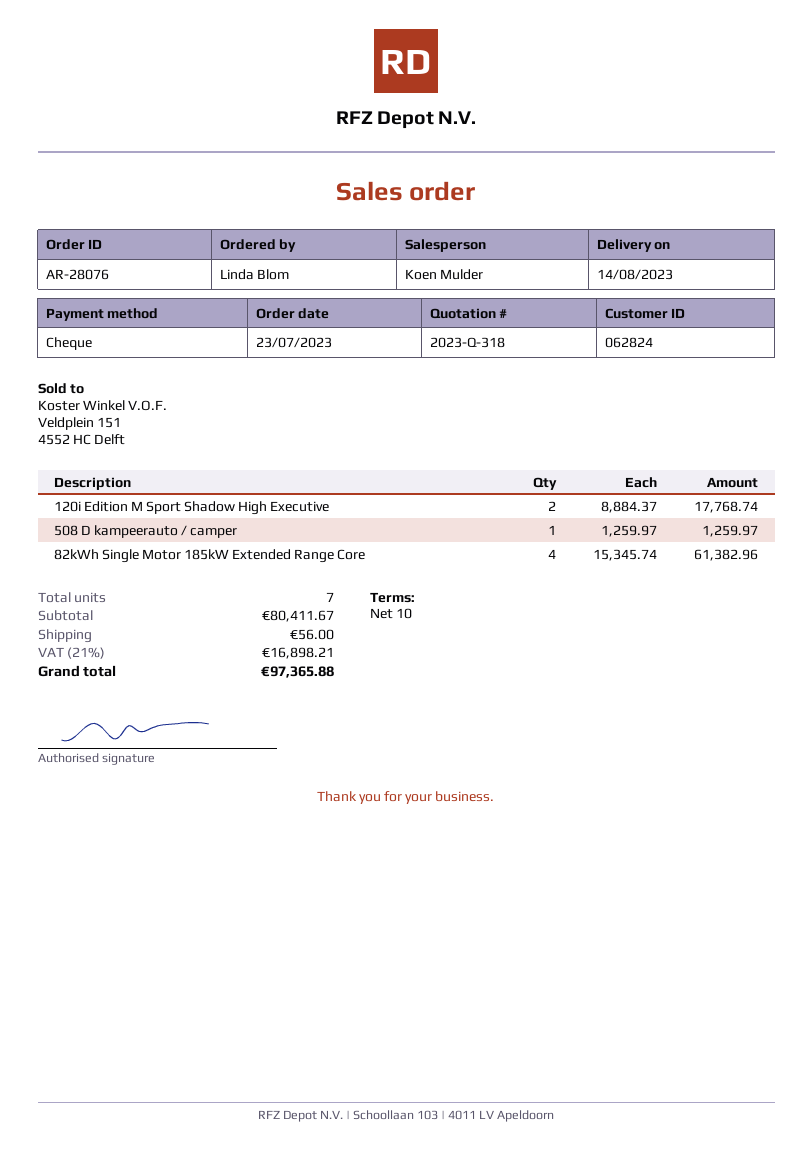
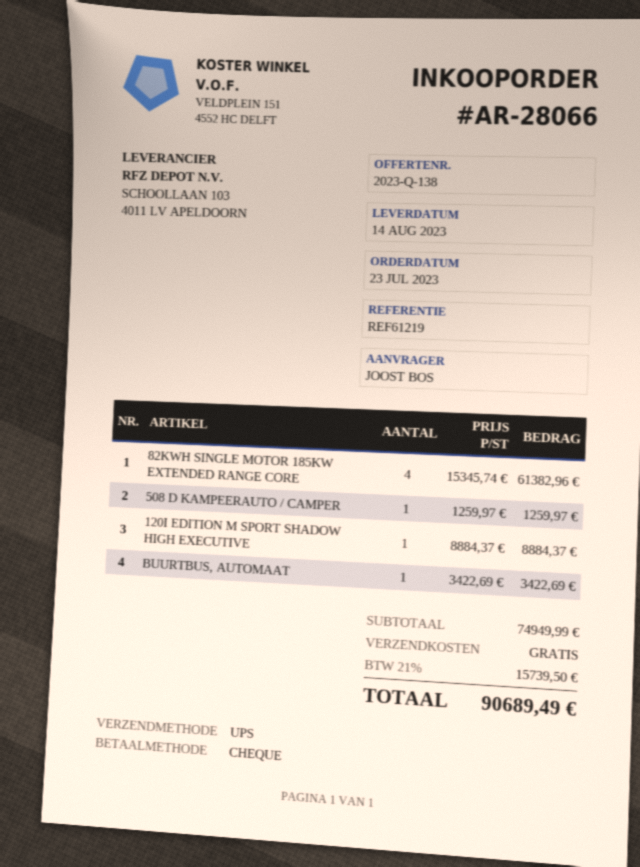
quote number: 2023-Q-318 -> 2023-Q-138
order number: AR-28076 -> AR-28066
ordered by: Linda Blom -> JOOST BOS
120i Edition M Sport Shadow High Executive: 2 x 8884.37 = 17768.74 -> 1 x 8884.37 = 8884.37
BUURTBUS, AUTOMAAT: none -> 1 x 3422.69 = 3422.69
subtotal: 80411.67 -> 74949.99
shipping: 56.00 -> 0.00
tax: 21% = 16898.21 -> 21% = 15739.50
total: 97365.88 -> 90689.49

